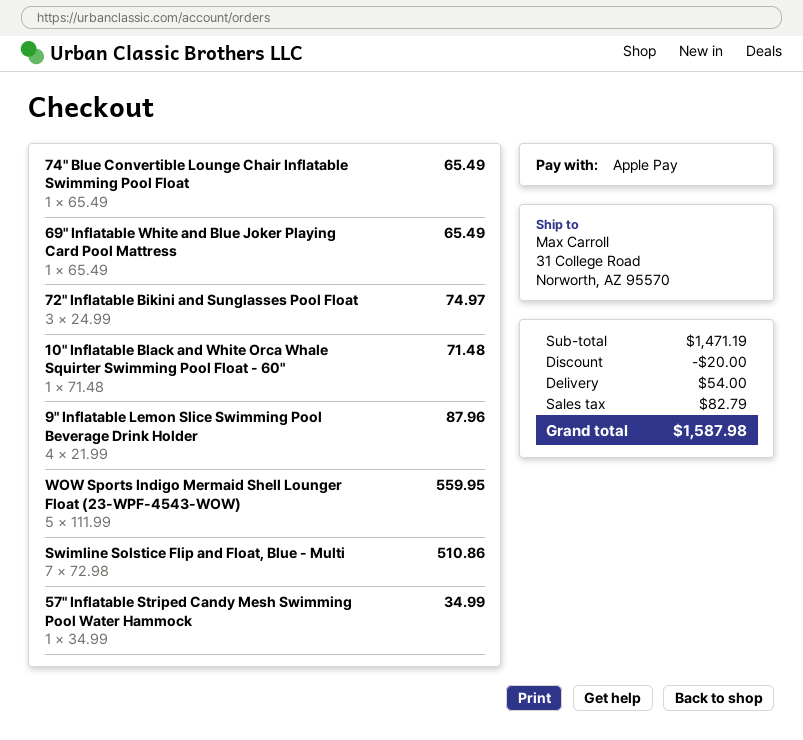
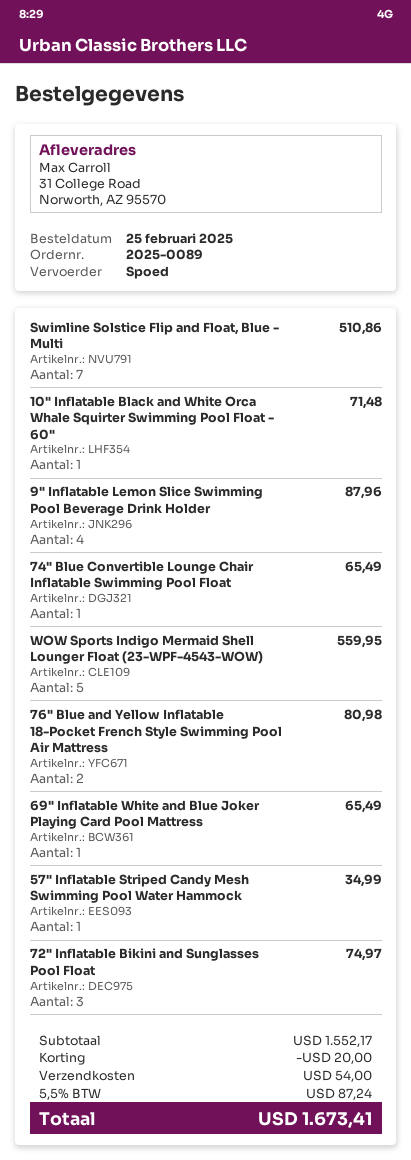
76" Blue and Yellow Inflatable 18-Pocket French Style Swimming Pool Air Mattress: none -> 2 for 80.98
subtotal: 1471.19 -> 1552.17
tax: 82.79 -> 87.24
total: 1587.98 -> 1673.41

